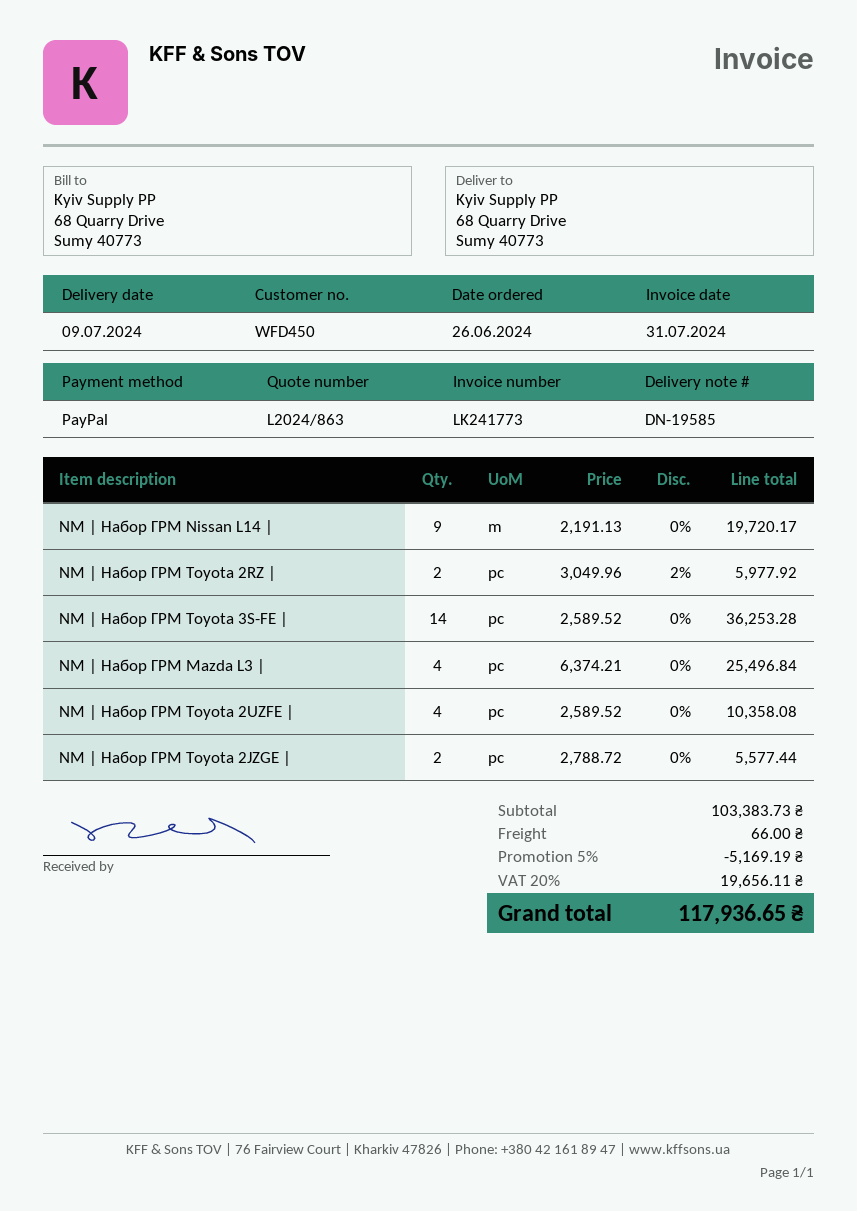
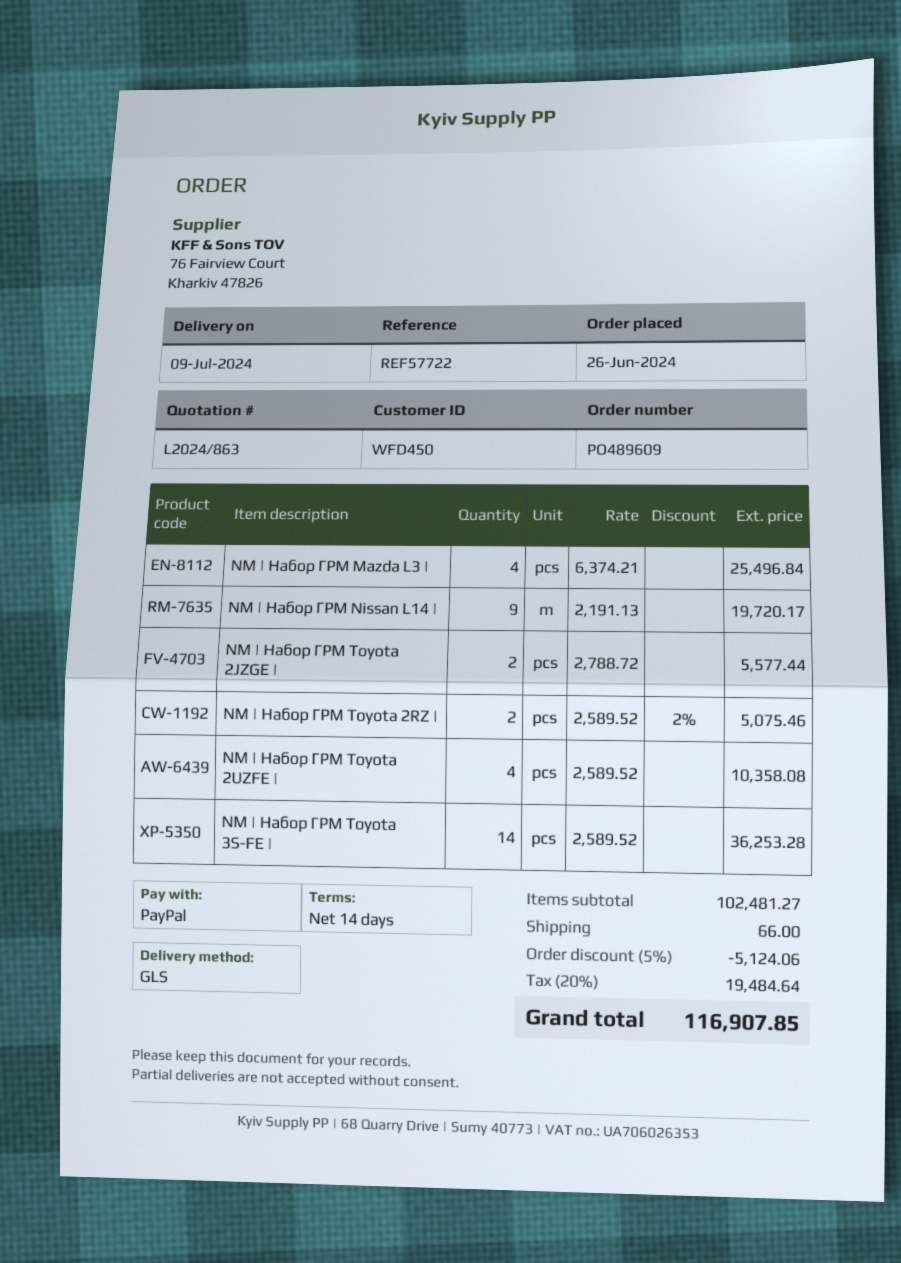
NM | Набор ГРМ Toyota 2RZ |: 2 x 3049.96 - 2% = 5977.92 -> 2 x 2589.52 - 2% = 5075.46
subtotal: 103383.73 -> 102481.27
discount: 5% = 5169.19 -> 5% = 5124.06
tax: 20% = 19656.11 -> 20% = 19484.64
total: 117936.65 -> 116907.85

